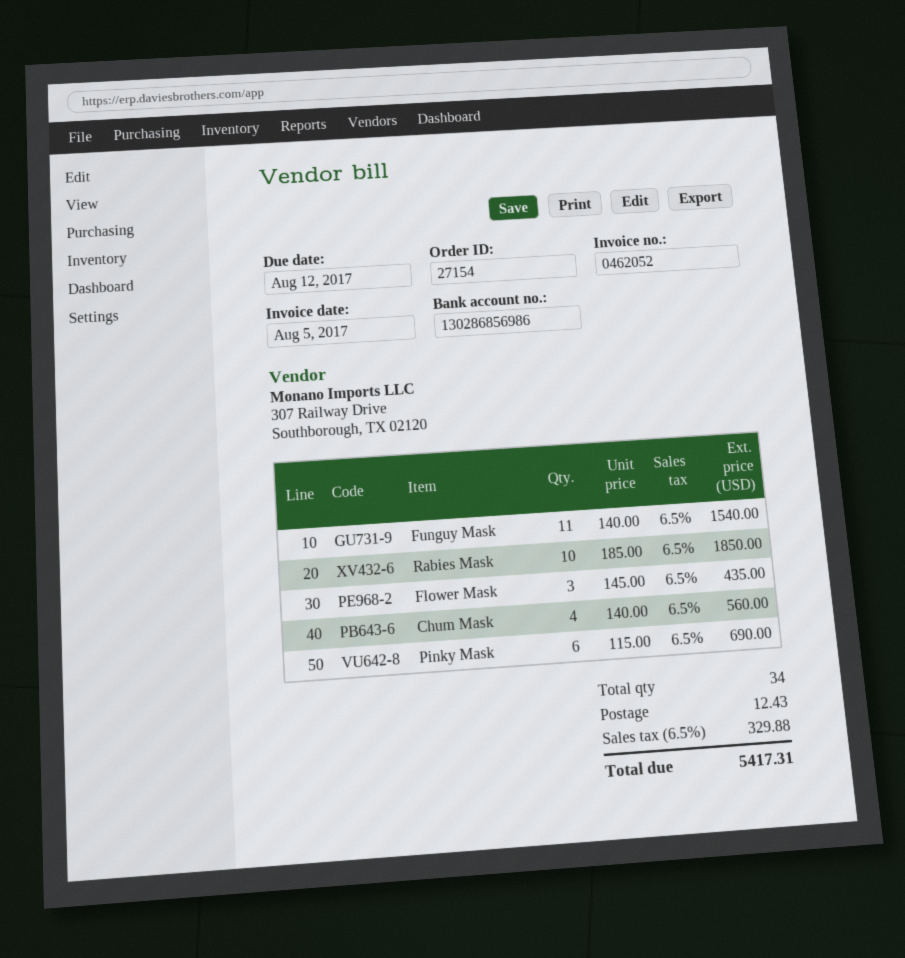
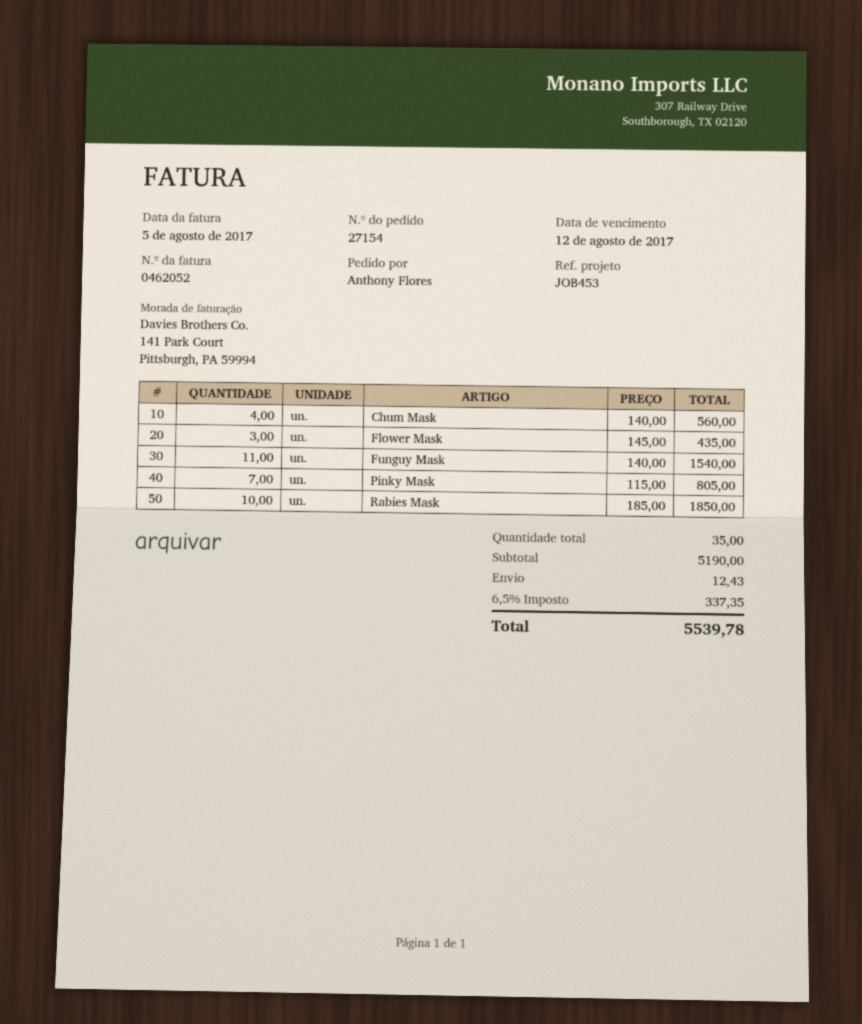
Pinky Mask: 6 x 115.00 = 690.00 -> 7 x 115.00 = 805.00
total quantity: 34 -> 35
tax: 6.5% = 329.88 -> 6.5% = 337.35
total: 5417.31 -> 5539.78

